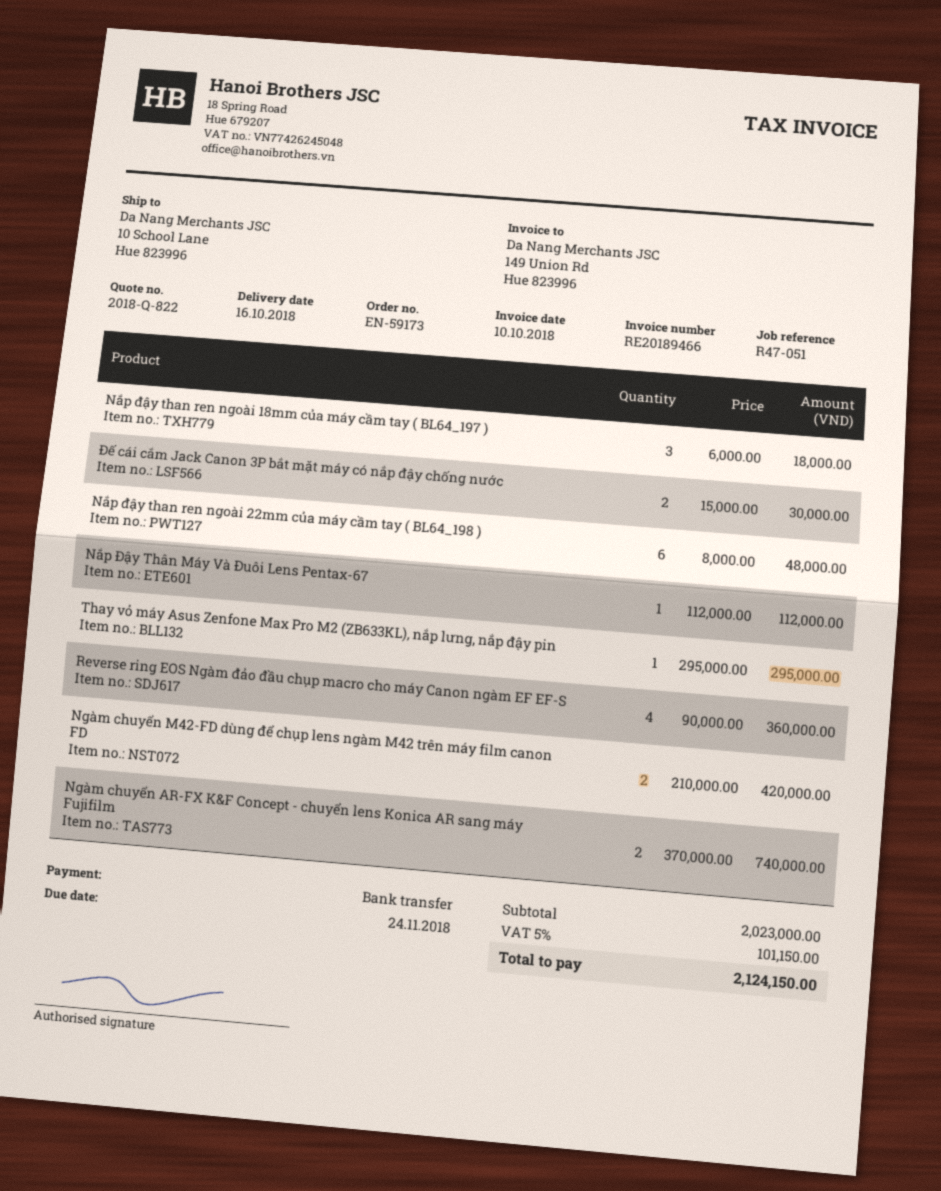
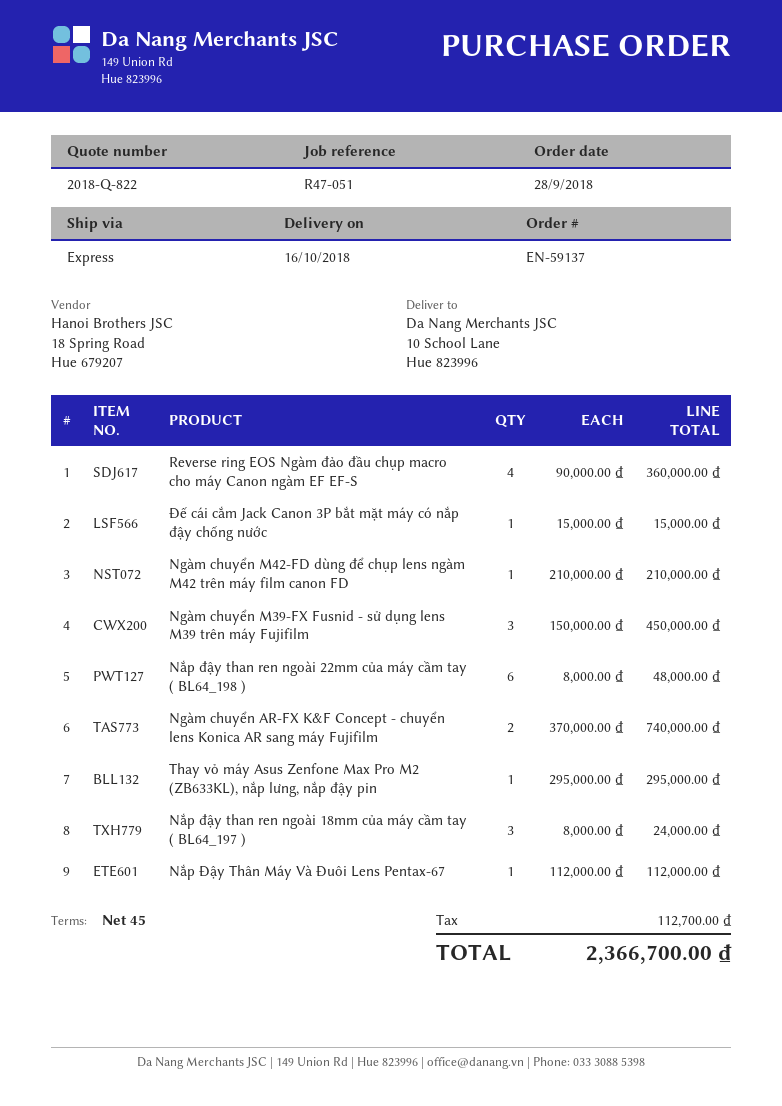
order number: EN-59173 -> EN-59137
Nắp đậy than ren ngoài 18mm của máy cầm tay ( BL64_197 ): 3 x 6000.00 = 18000.00 -> 3 x 8000.00 = 24000.00
Đế cái cắm Jack Canon 3P bắt mặt máy có nắp đậy chống nước: 2 x 15000.00 = 30000.00 -> 1 x 15000.00 = 15000.00
Ngàm chuyển M42-FD dùng để chụp lens ngàm M42 trên máy film canon FD: 2 x 210000.00 = 420000.00 -> 1 x 210000.00 = 210000.00
Ngàm chuyển M39-FX Fusnid - sử dụng lens M39 trên máy Fujifilm: none -> 3 x 150000.00 = 450000.00
tax: 101150.00 -> 112700.00
total: 2124150.00 -> 2366700.00

